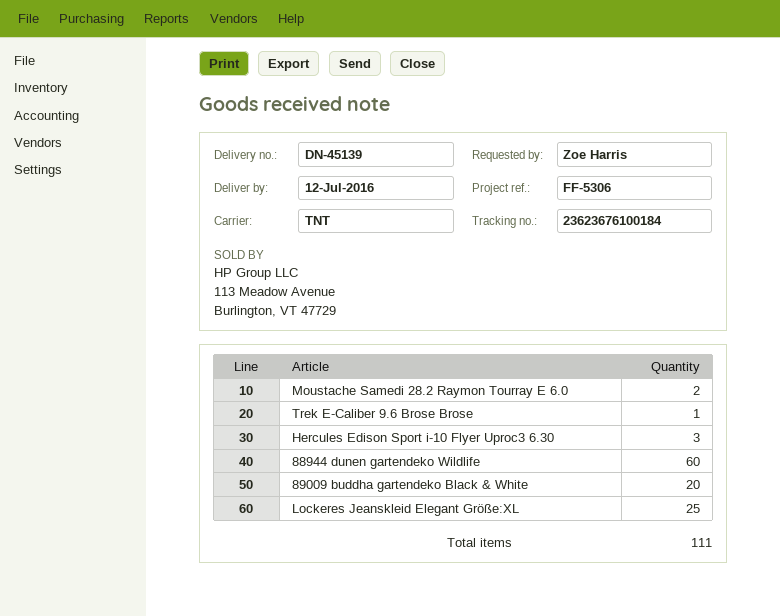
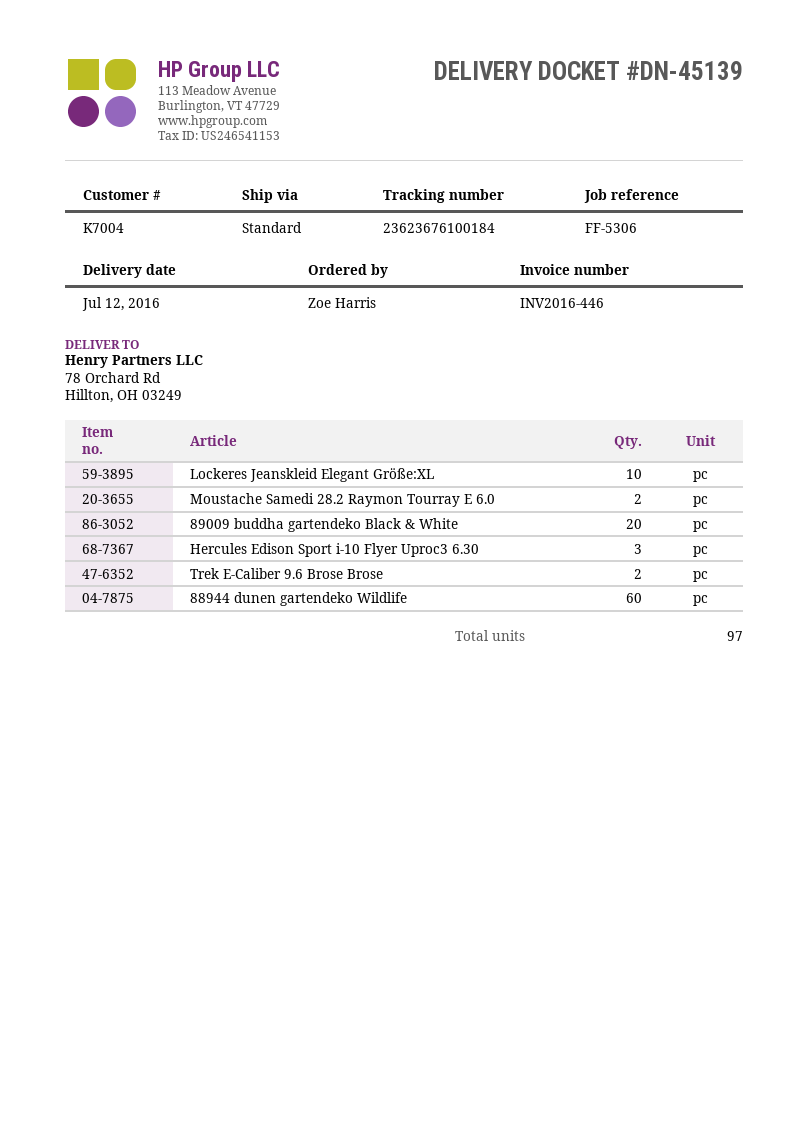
shipping method: TNT -> standard
Trek E-Caliber 9.6 Brose Brose: 1 -> 2
Lockeres Jeanskleid Elegant Größe:XL: 25 -> 10
total quantity: 111 -> 97

